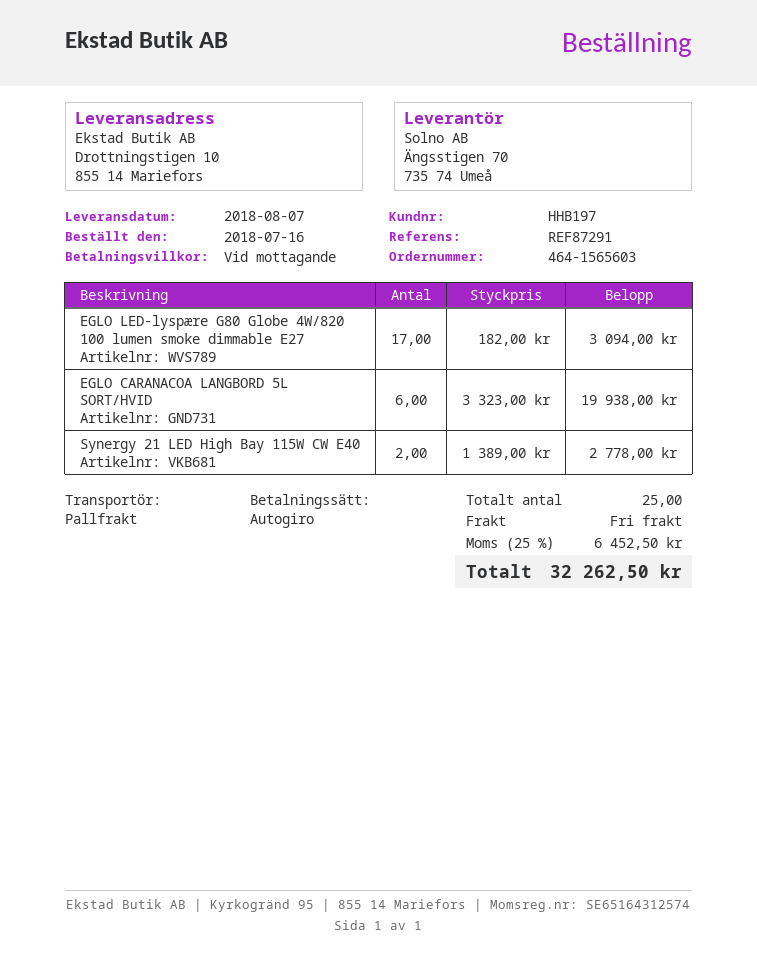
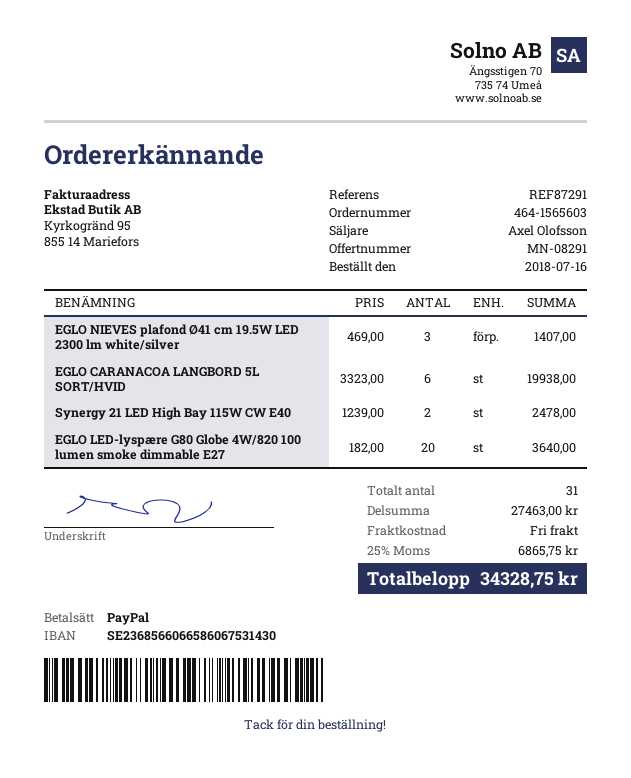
payment method: direct debit -> PayPal
EGLO LED-lyspære G80 Globe 4W/820 100 lumen smoke dimmable E27: 17 x 182.00 = 3094.00 -> 20 x 182.00 = 3640.00
Synergy 21 LED High Bay 115W CW E40: 2 x 1389.00 = 2778.00 -> 2 x 1239.00 = 2478.00
EGLO NIEVES plafond Ø41 cm 19.5W LED 2300 lm white/silver: none -> 3 x 469.00 = 1407.00
total quantity: 25 -> 31
tax: 25% = 6452.50 -> 25% = 6865.75
total: 32262.50 -> 34328.75

